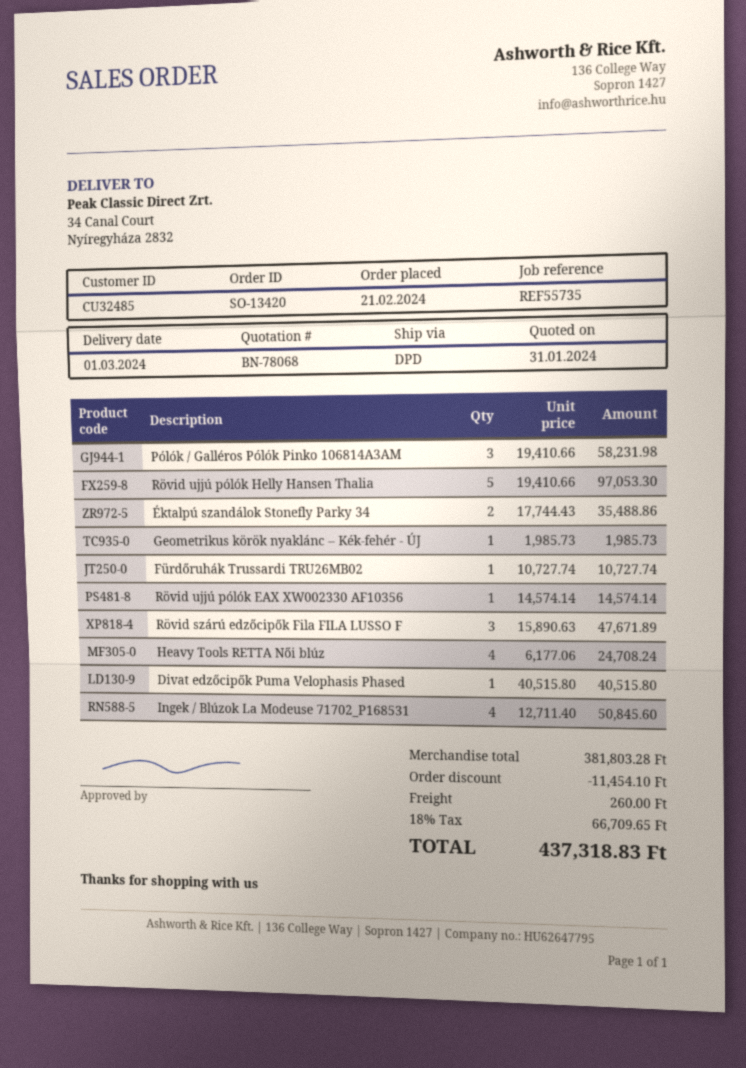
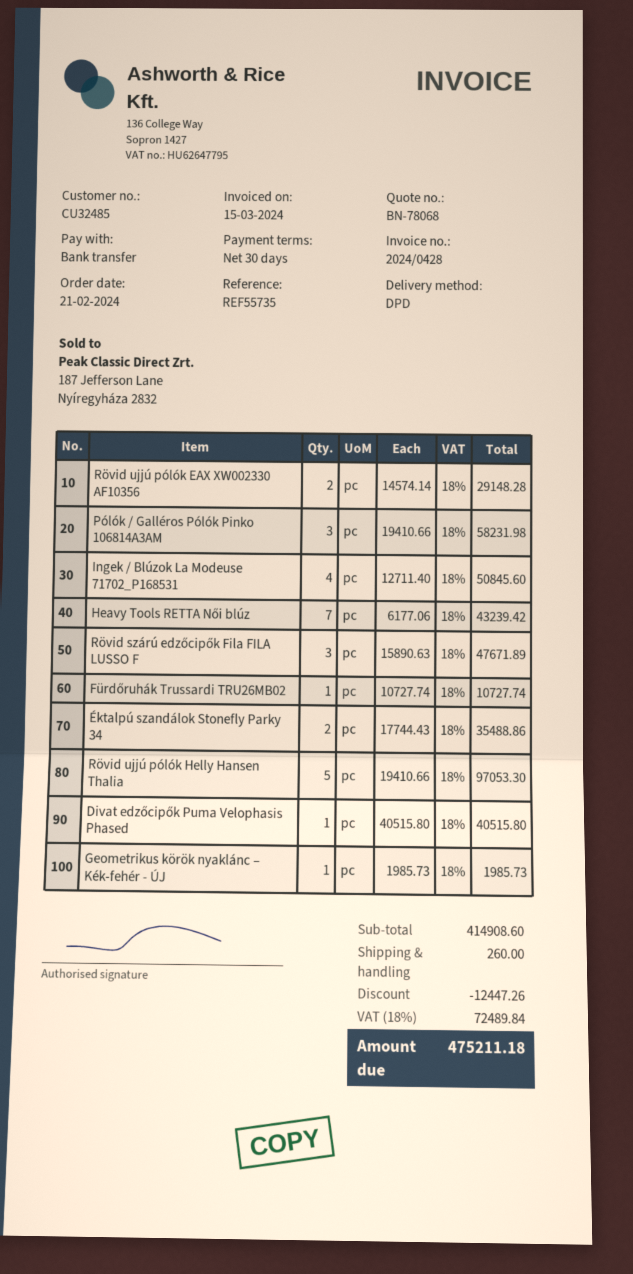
Rövid ujjú pólók EAX XW002330 AF10356: 1 x 14574.14 = 14574.14 -> 2 x 14574.14 = 29148.28
Heavy Tools RETTA Női blúz: 4 x 6177.06 = 24708.24 -> 7 x 6177.06 = 43239.42
subtotal: 381803.28 -> 414908.60
discount: 11454.10 -> 12447.26
tax: 18% = 66709.65 -> 18% = 72489.84
total: 437318.83 -> 475211.18

